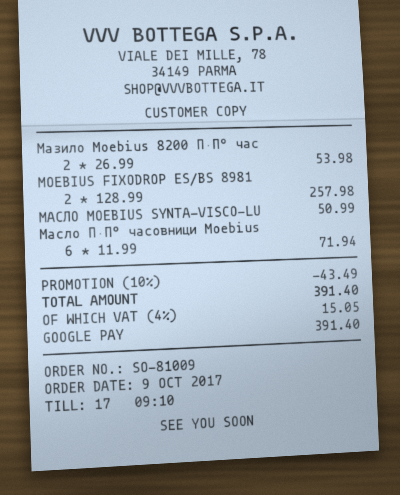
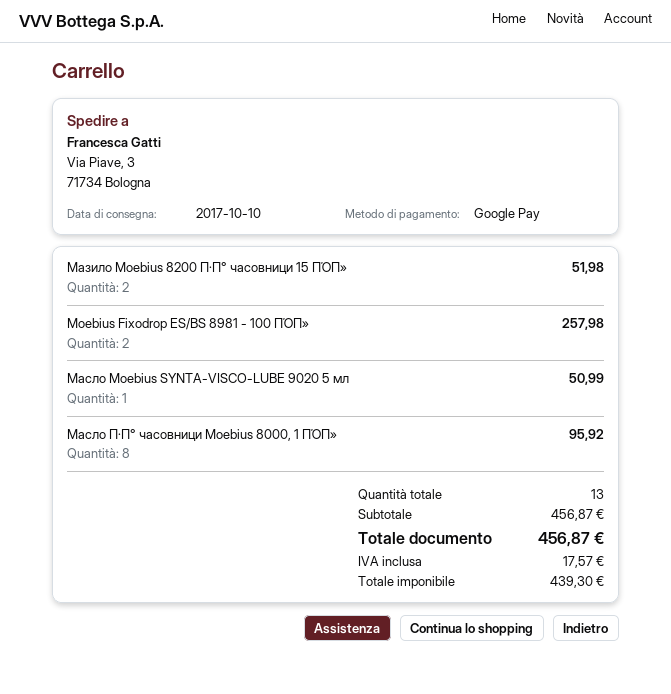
Мазило Moebius 8200 Π·Π° час: 2 for 53.98 -> 2 for 51.98
Масло Π·Π° часовници Moebius: 6 for 71.94 -> 8 for 95.92
discount: 10% = 43.49 -> none
tax: 15.05 -> 17.57
total: 391.40 -> 456.87

